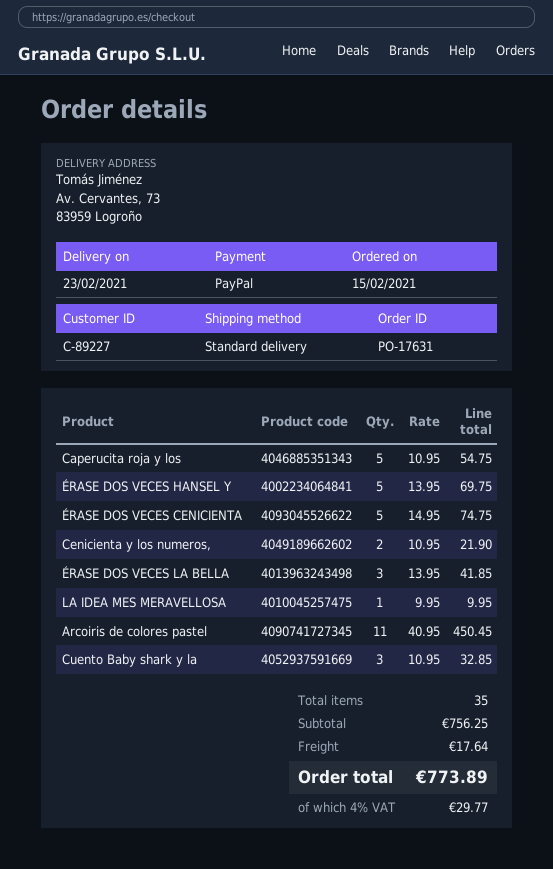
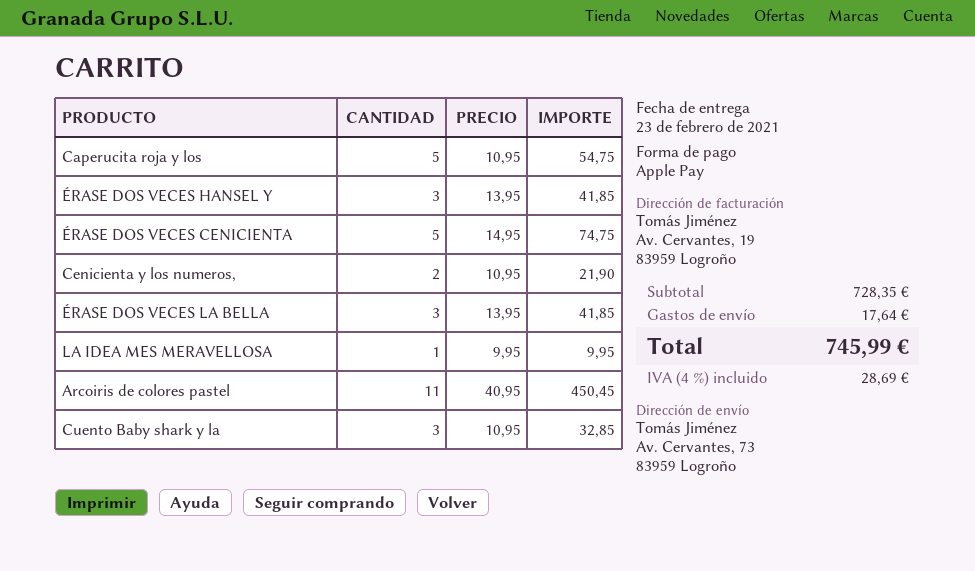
payment method: PayPal -> Apple Pay
ÉRASE DOS VECES HANSEL Y: 5 x 13.95 = 69.75 -> 3 x 13.95 = 41.85
subtotal: 756.25 -> 728.35
tax: 4% = 29.77 -> 4% = 28.69
total: 773.89 -> 745.99

